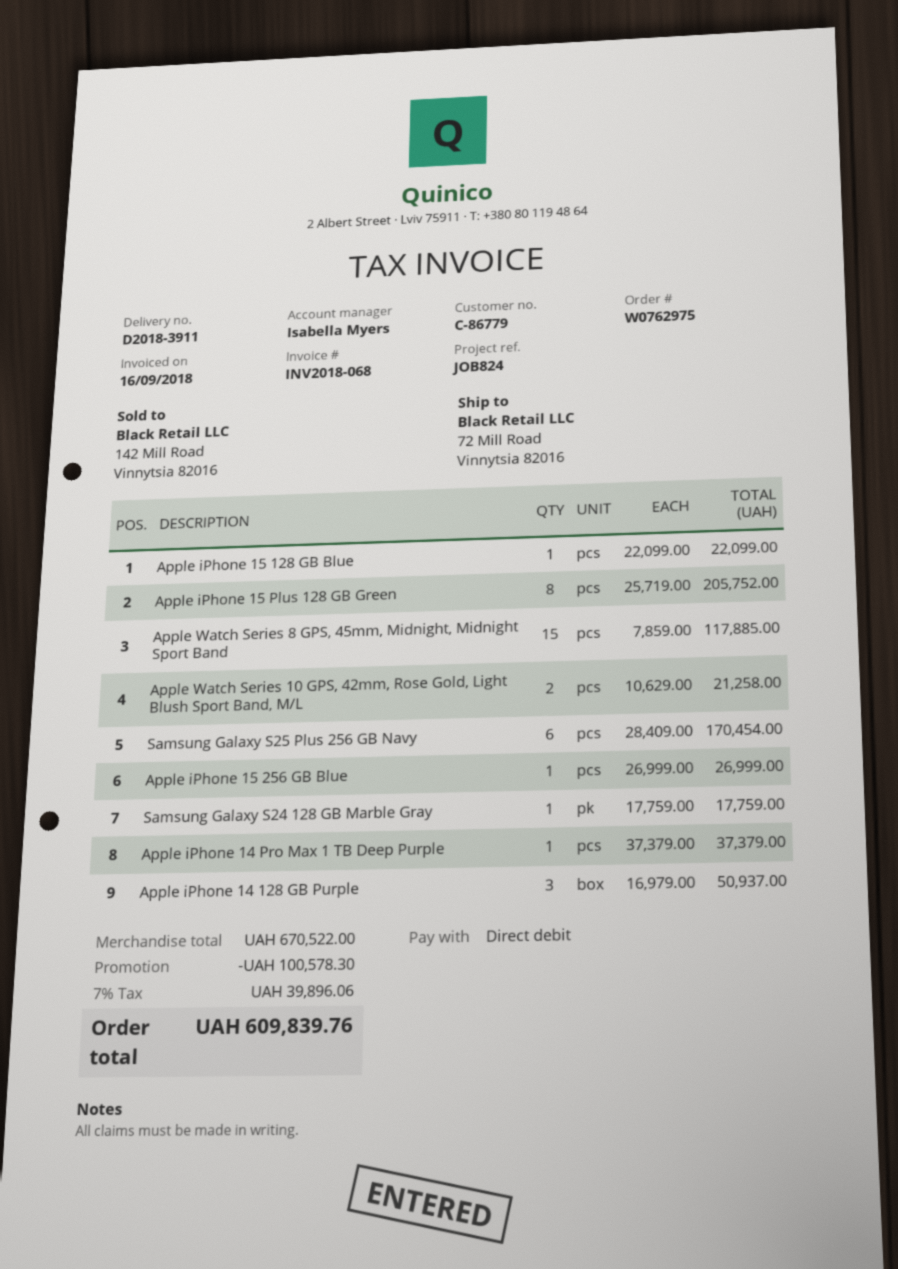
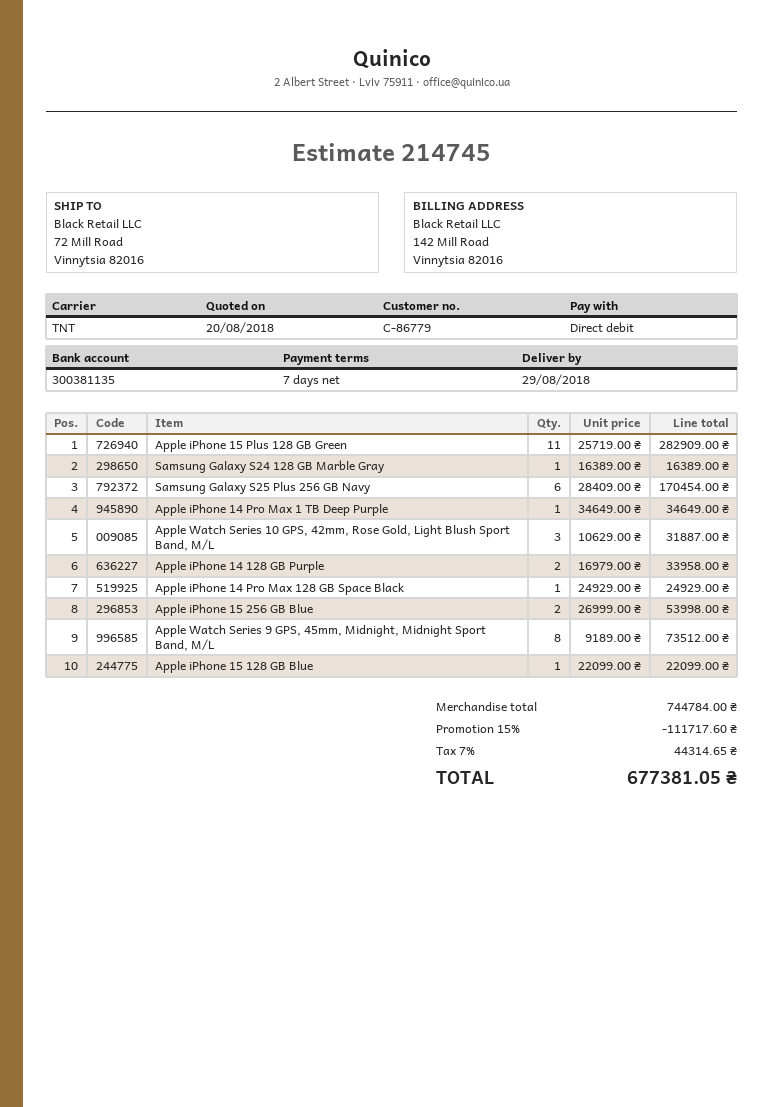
Apple iPhone 15 Plus 128 GB Green: 8 x 25719.00 = 205752.00 -> 11 x 25719.00 = 282909.00
Apple Watch Series 8 GPS, 45mm, Midnight, Midnight Sport Band: 15 x 7859.00 = 117885.00 -> none
Apple Watch Series 10 GPS, 42mm, Rose Gold, Light Blush Sport Band, M/L: 2 x 10629.00 = 21258.00 -> 3 x 10629.00 = 31887.00
Apple iPhone 15 256 GB Blue: 1 x 26999.00 = 26999.00 -> 2 x 26999.00 = 53998.00
Samsung Galaxy S24 128 GB Marble Gray: 1 x 17759.00 = 17759.00 -> 1 x 16389.00 = 16389.00
Apple iPhone 14 Pro Max 1 TB Deep Purple: 1 x 37379.00 = 37379.00 -> 1 x 34649.00 = 34649.00
Apple iPhone 14 128 GB Purple: 3 x 16979.00 = 50937.00 -> 2 x 16979.00 = 33958.00
Apple iPhone 14 Pro Max 128 GB Space Black: none -> 1 x 24929.00 = 24929.00
Apple Watch Series 9 GPS, 45mm, Midnight, Midnight Sport Band, M/L: none -> 8 x 9189.00 = 73512.00
subtotal: 670522.00 -> 744784.00
discount: 100578.30 -> 111717.60
tax: 7% = 39896.06 -> 7% = 44314.65
total: 609839.76 -> 677381.05

